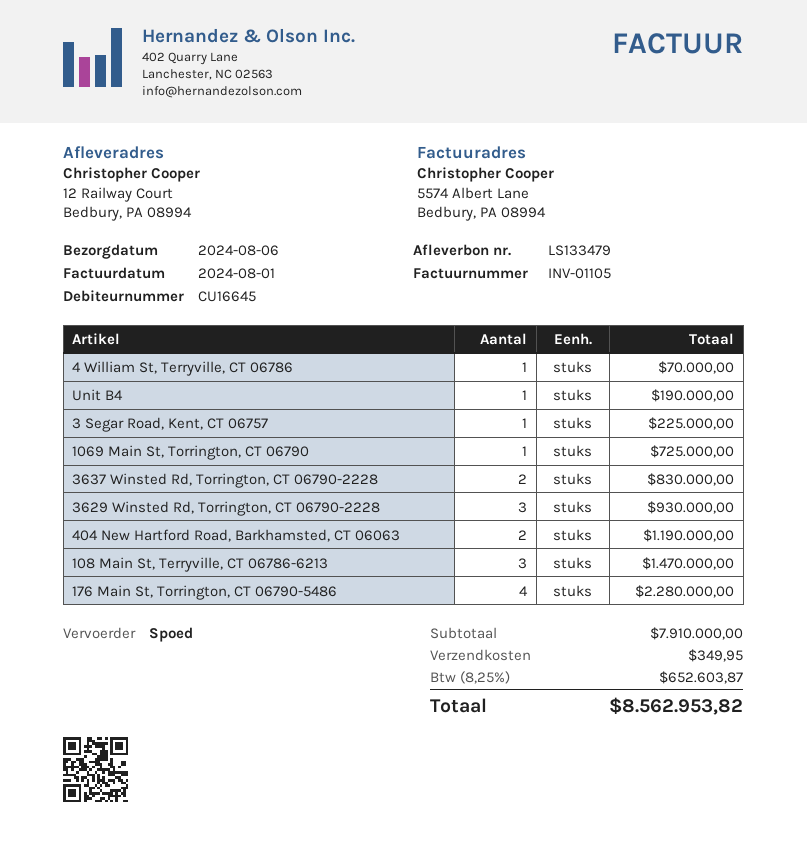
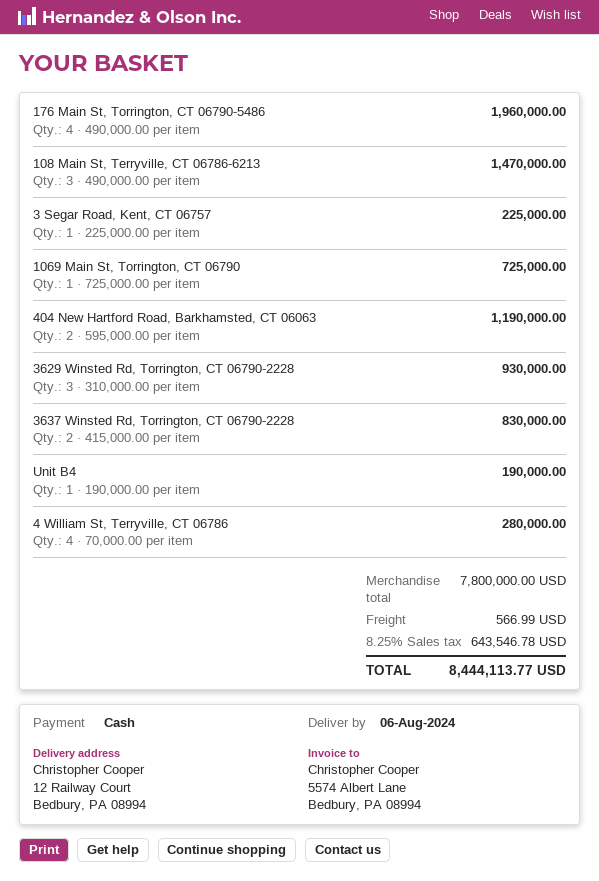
4 William St, Terryville, CT 06786: 1 for 70000.00 -> 4 for 280000.00
176 Main St, Torrington, CT 06790-5486: 4 for 2280000.00 -> 4 for 1960000.00
subtotal: 7910000.00 -> 7800000.00
shipping: 349.95 -> 566.99
tax: 8.25% = 652603.87 -> 8.25% = 643546.78
total: 8562953.82 -> 8444113.77

